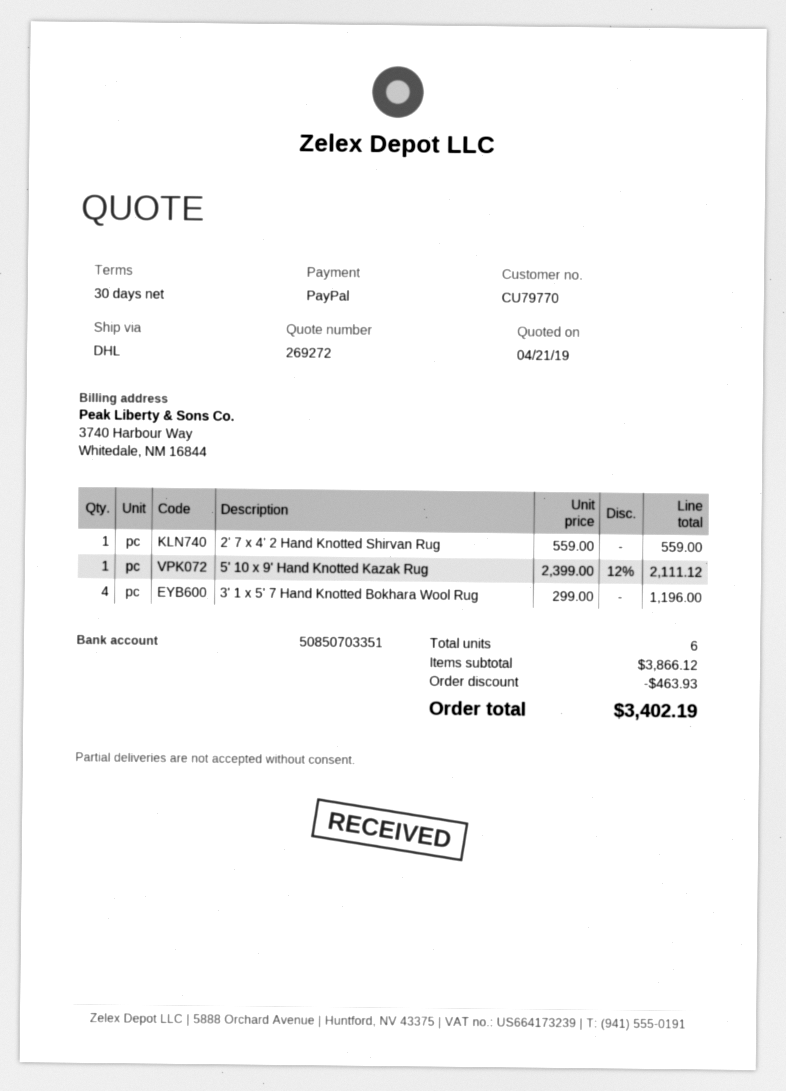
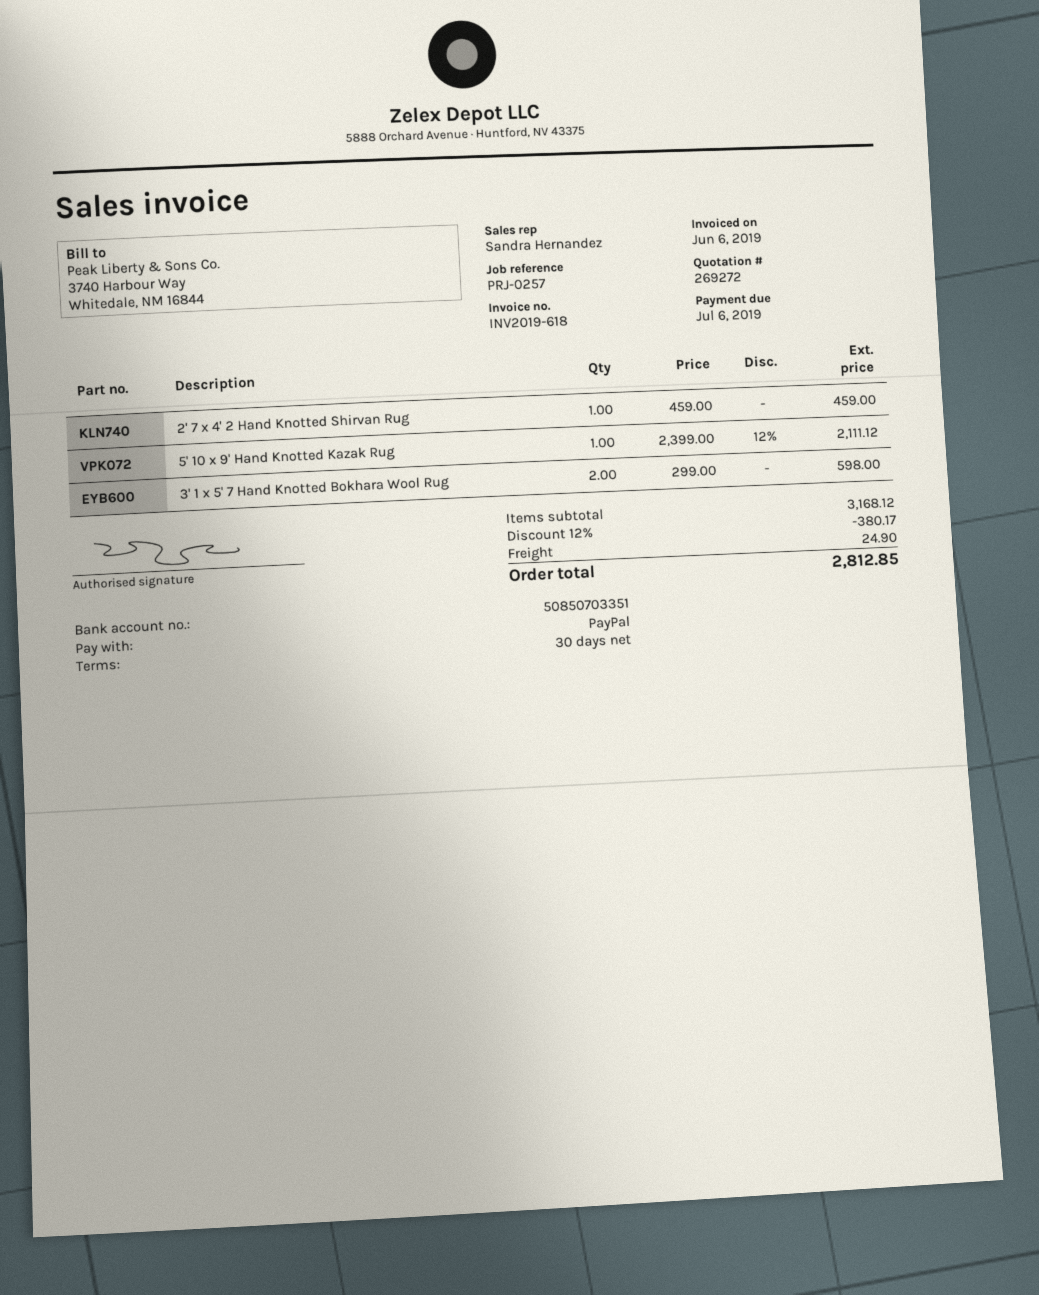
2' 7 x 4' 2 Hand Knotted Shirvan Rug: 1 x 559.00 = 559.00 -> 1 x 459.00 = 459.00
3' 1 x 5' 7 Hand Knotted Bokhara Wool Rug: 4 x 299.00 = 1196.00 -> 2 x 299.00 = 598.00
subtotal: 3866.12 -> 3168.12
discount: 463.93 -> 380.17
shipping: none -> 24.90
total: 3402.19 -> 2812.85

